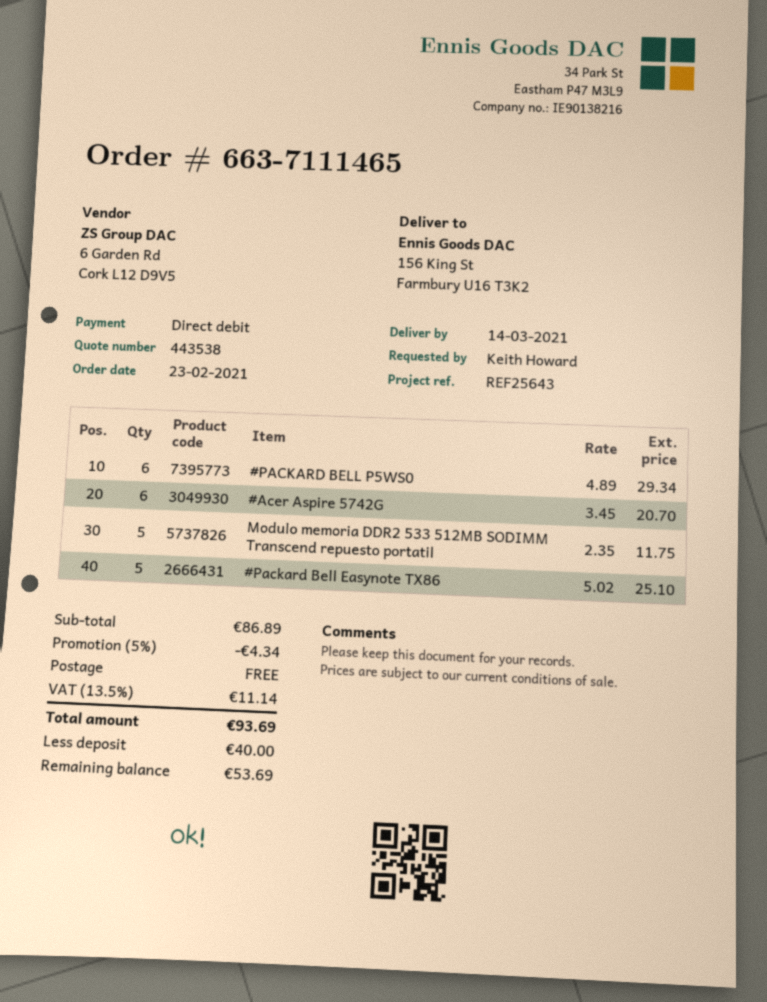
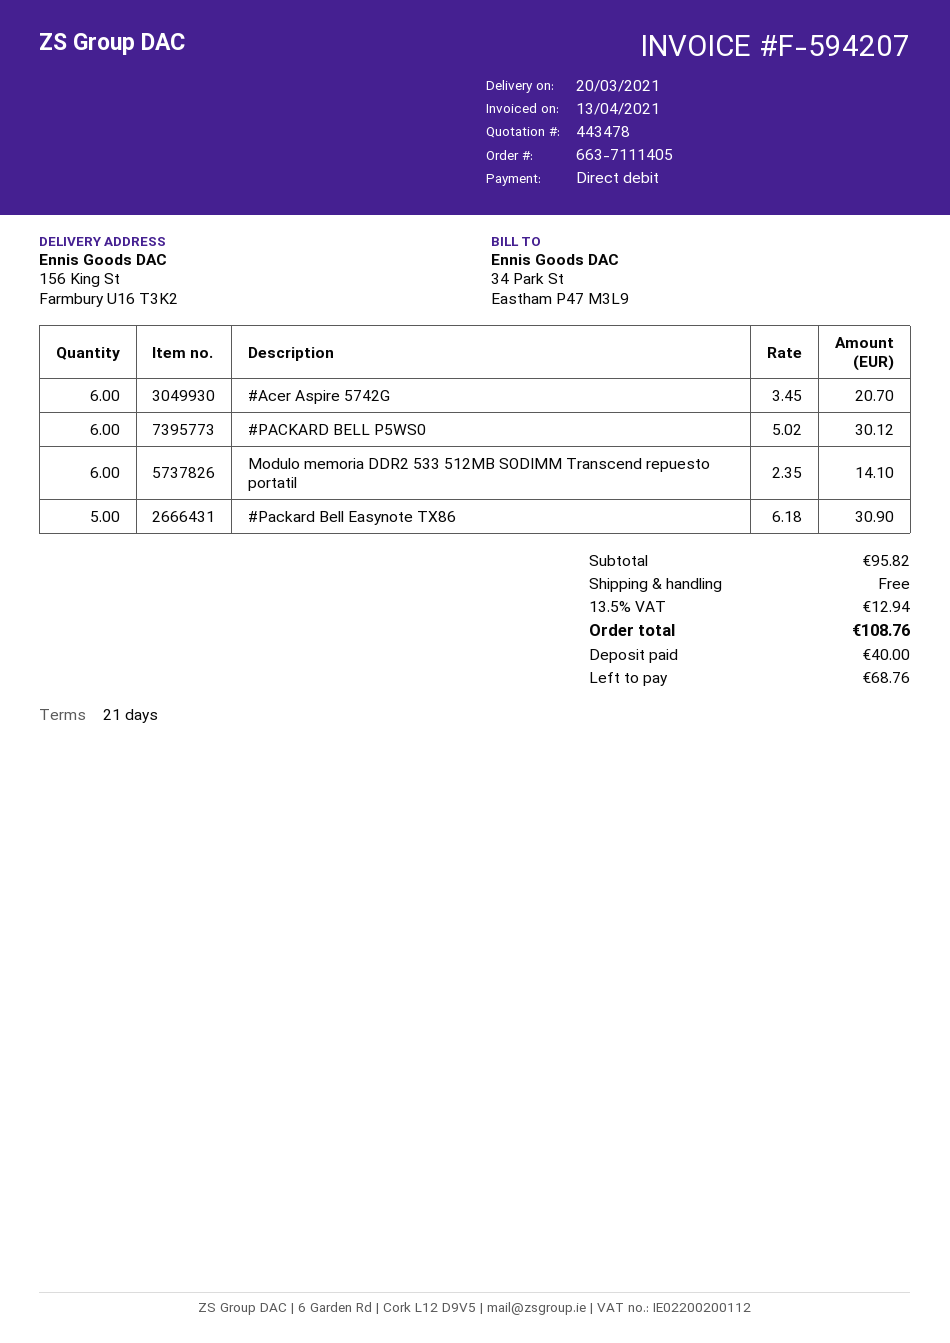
quote number: 443538 -> 443478
order number: 663-7111465 -> 663-7111405
delivery date: 2021-03-14 -> 2021-03-20
#PACKARD BELL P5WS0: 6 x 4.89 = 29.34 -> 6 x 5.02 = 30.12
Modulo memoria DDR2 533 512MB SODIMM Transcend repuesto portatil: 5 x 2.35 = 11.75 -> 6 x 2.35 = 14.10
#Packard Bell Easynote TX86: 5 x 5.02 = 25.10 -> 5 x 6.18 = 30.90
subtotal: 86.89 -> 95.82
discount: 5% = 4.34 -> none
tax: 13.5% = 11.14 -> 13.5% = 12.94
total: 93.69 -> 108.76
balance: 53.69 -> 68.76

